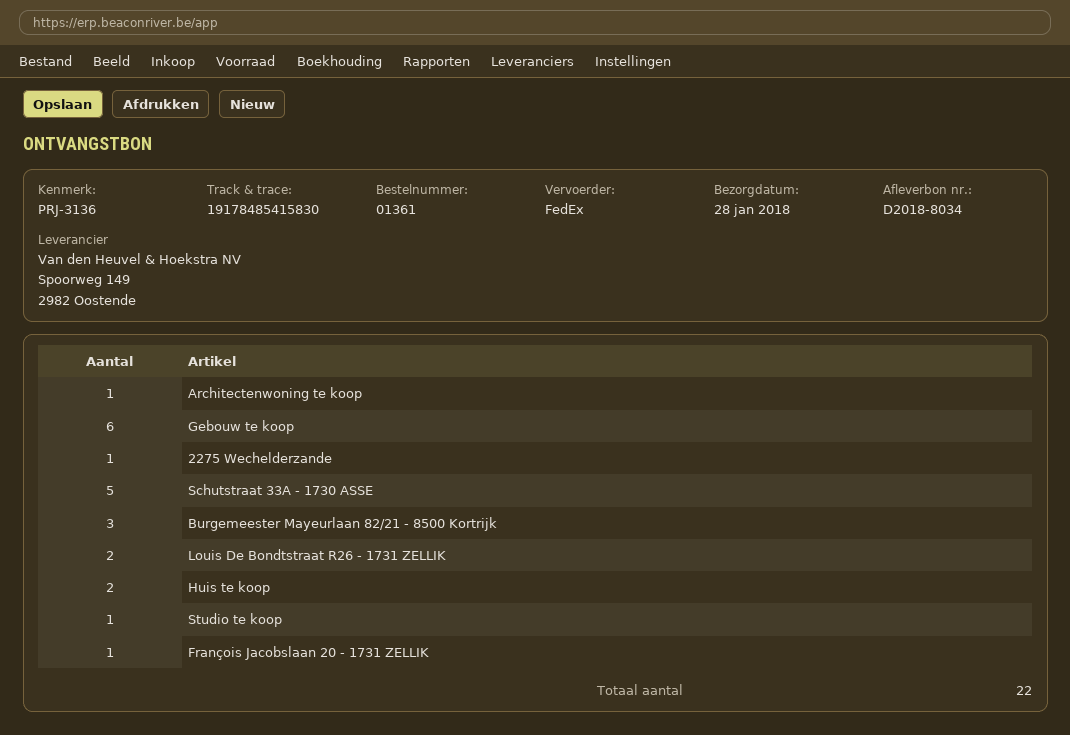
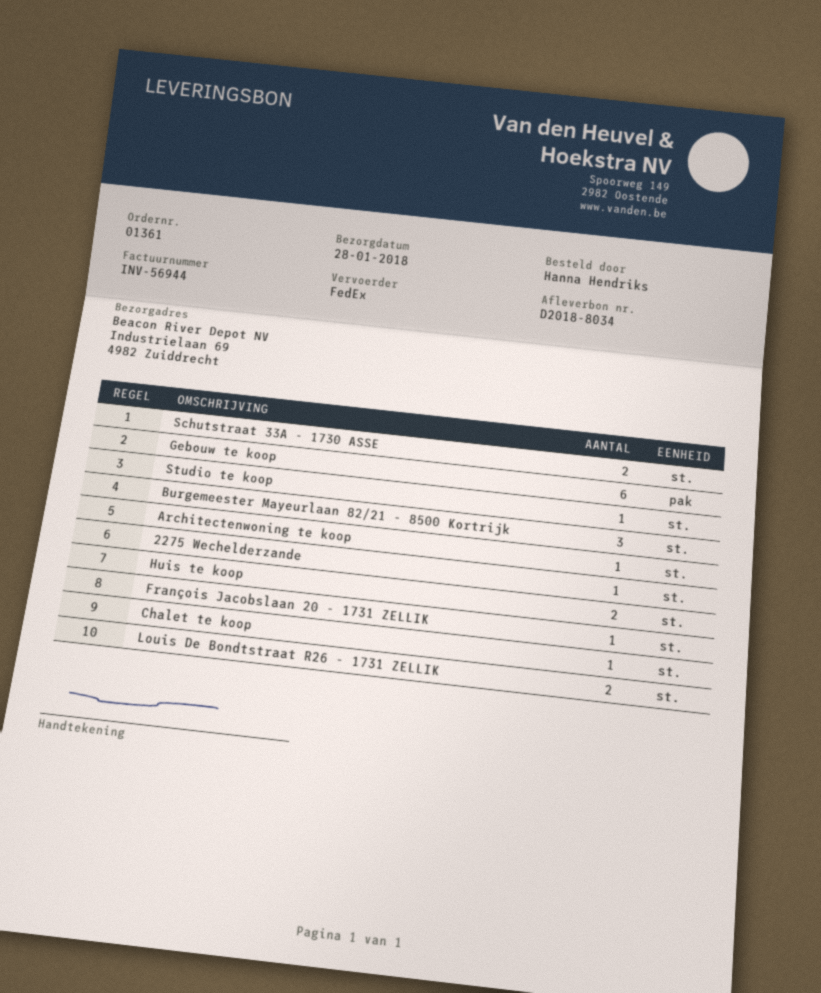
Schutstraat 33A - 1730 ASSE: 5 -> 2
Chalet te koop: none -> 1

